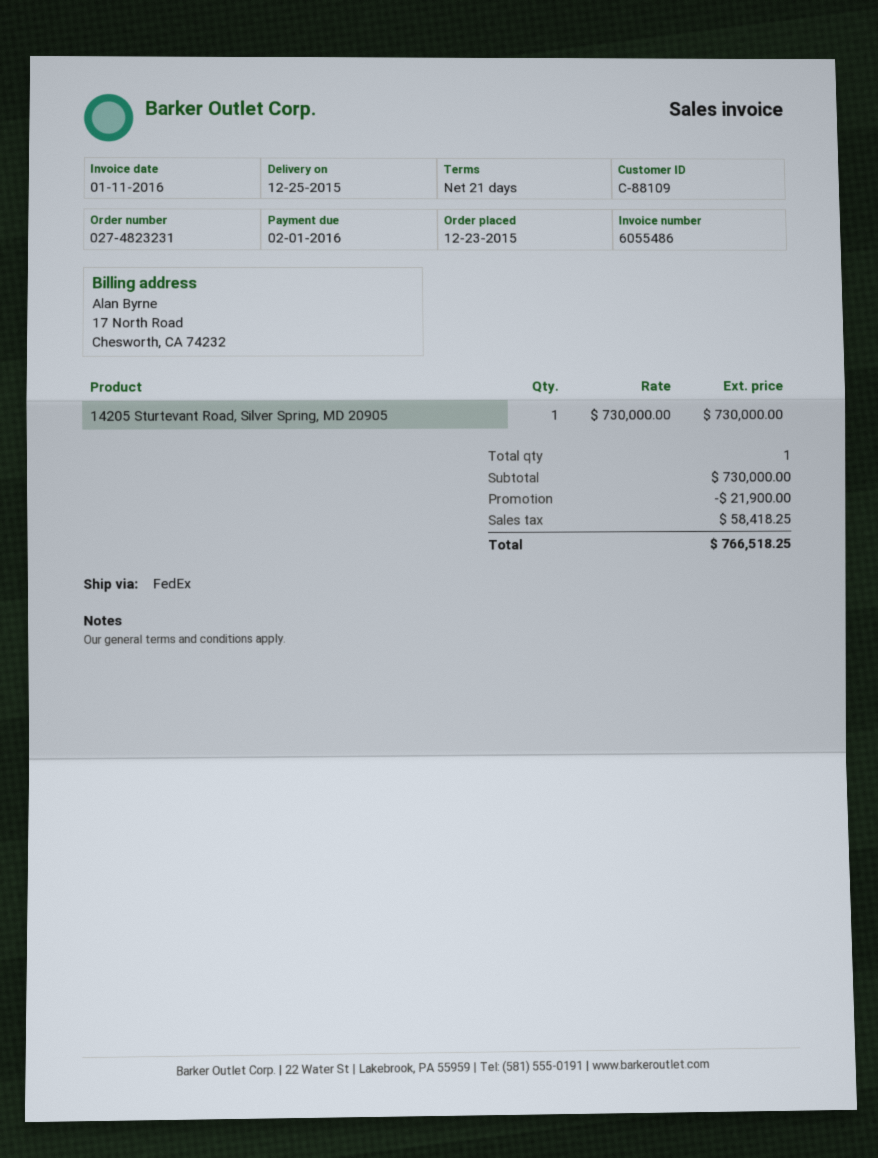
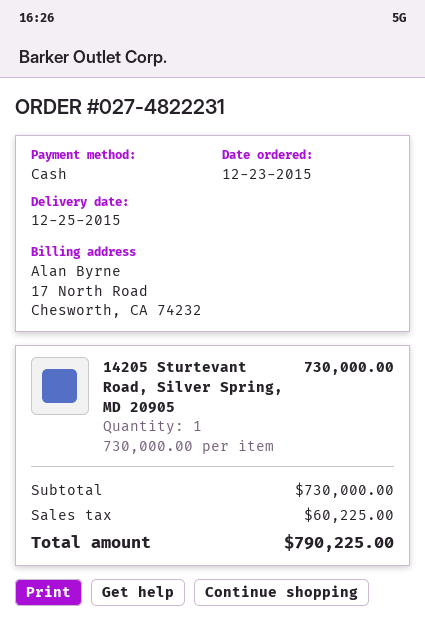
order number: 027-4823231 -> 027-4822231
discount: 21900.00 -> none
tax: 58418.25 -> 60225.00
total: 766518.25 -> 790225.00

